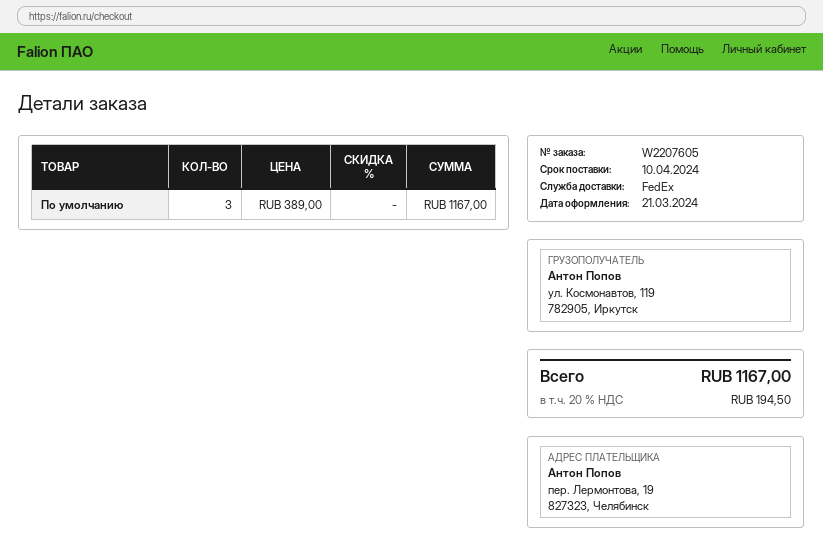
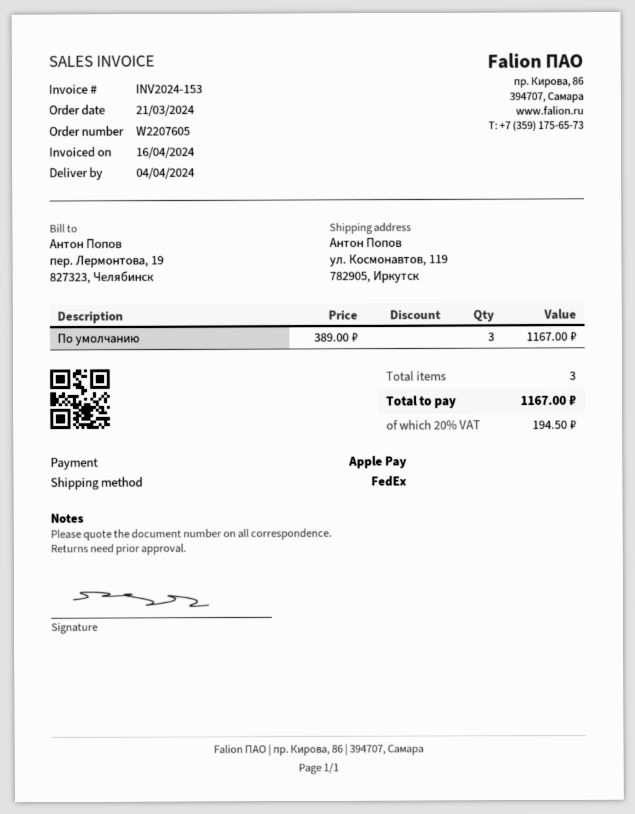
delivery date: 2024-04-10 -> 2024-04-04

